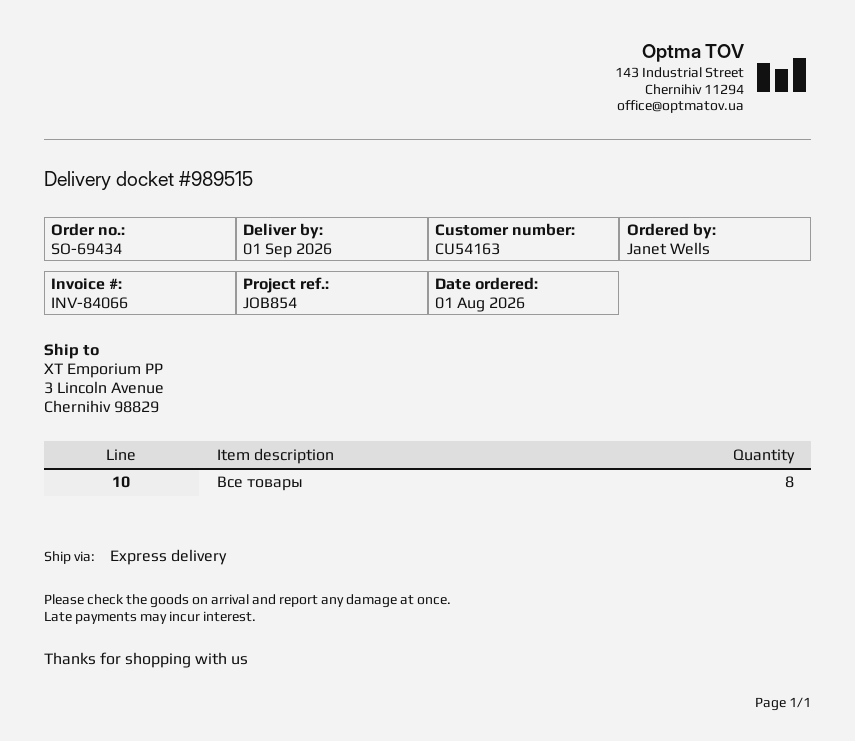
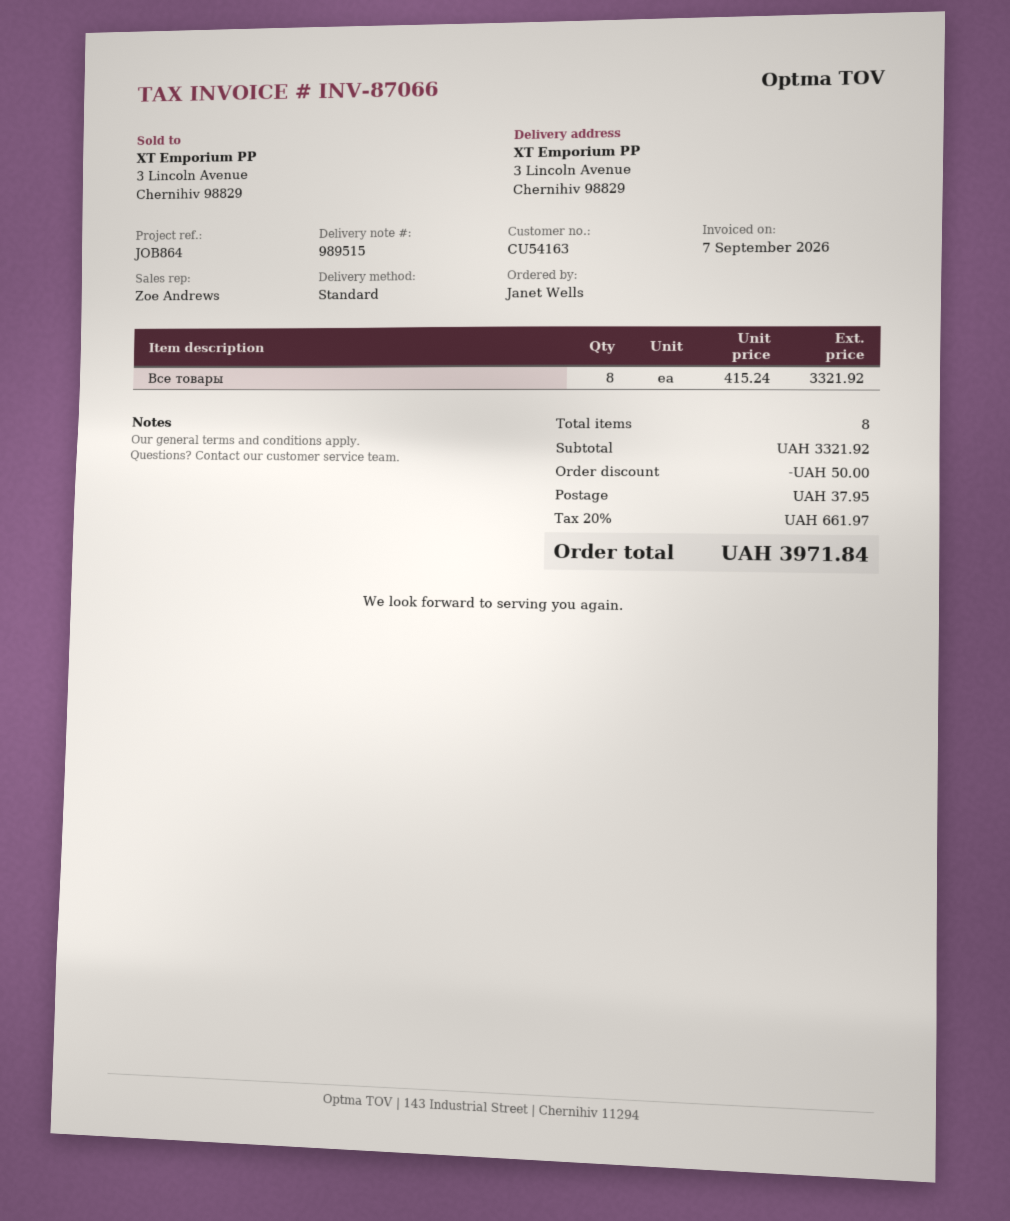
invoice number: INV-84066 -> INV-87066
reference: JOB854 -> JOB864
shipping method: express -> standard

